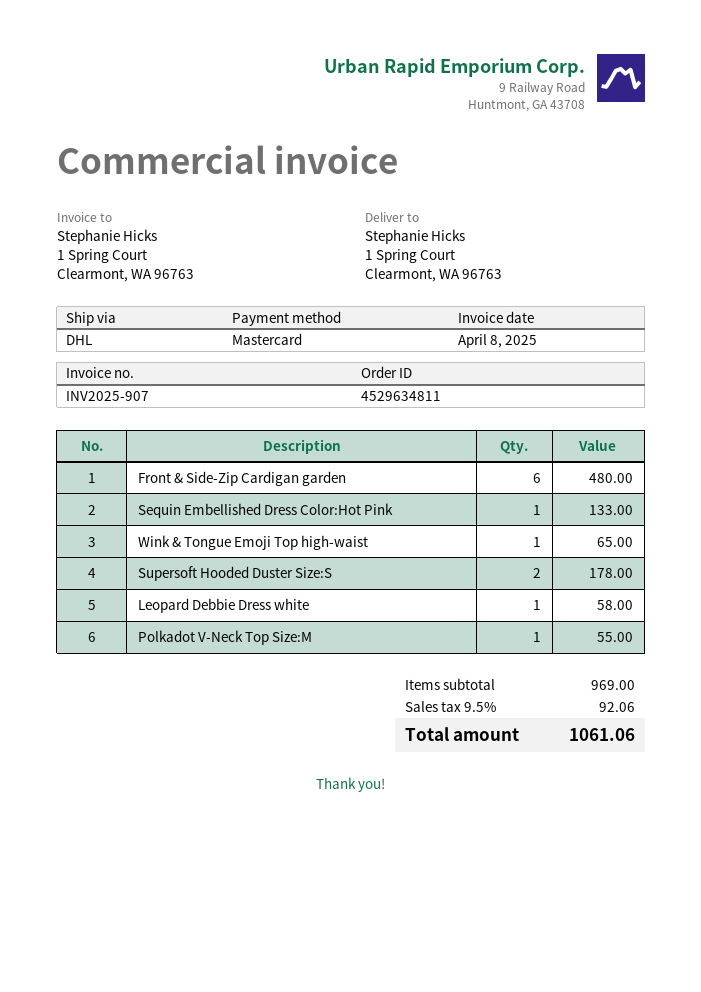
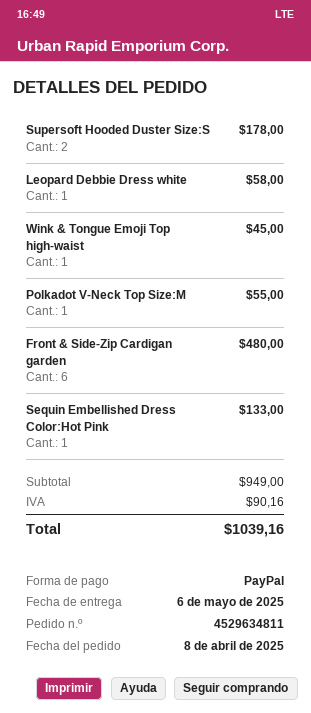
payment method: Mastercard -> PayPal
Wink & Tongue Emoji Top high-waist: 1 for 65.00 -> 1 for 45.00
subtotal: 969.00 -> 949.00
tax: 92.06 -> 90.16
total: 1061.06 -> 1039.16

